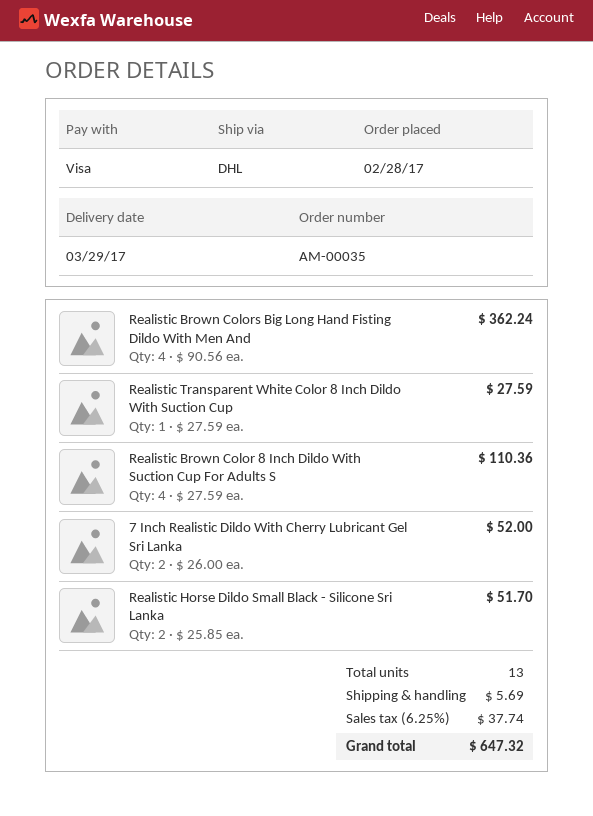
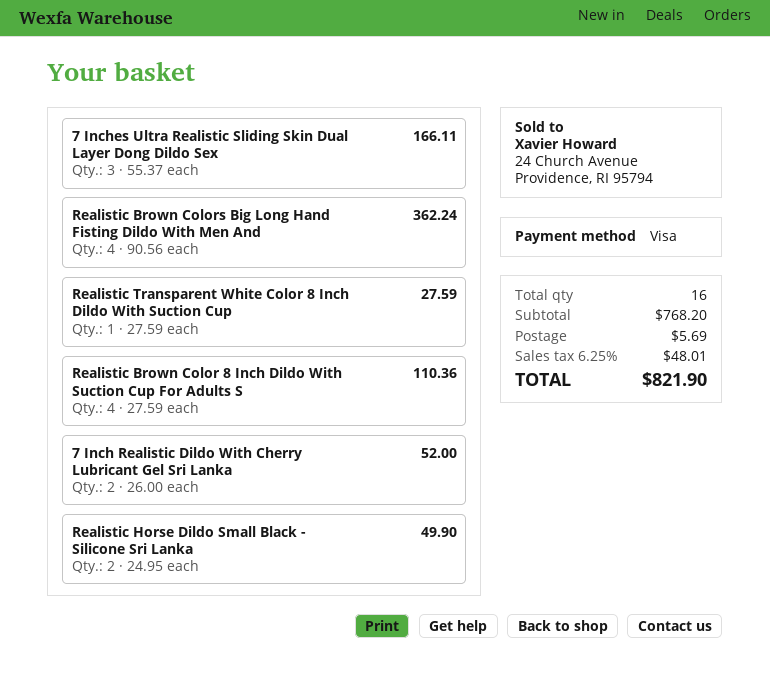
Realistic Horse Dildo Small Black - Silicone Sri Lanka: 2 x 25.85 = 51.70 -> 2 x 24.95 = 49.90
7 Inches Ultra Realistic Sliding Skin Dual Layer Dong Dildo Sex: none -> 3 x 55.37 = 166.11
total quantity: 13 -> 16
tax: 6.25% = 37.74 -> 6.25% = 48.01
total: 647.32 -> 821.90

